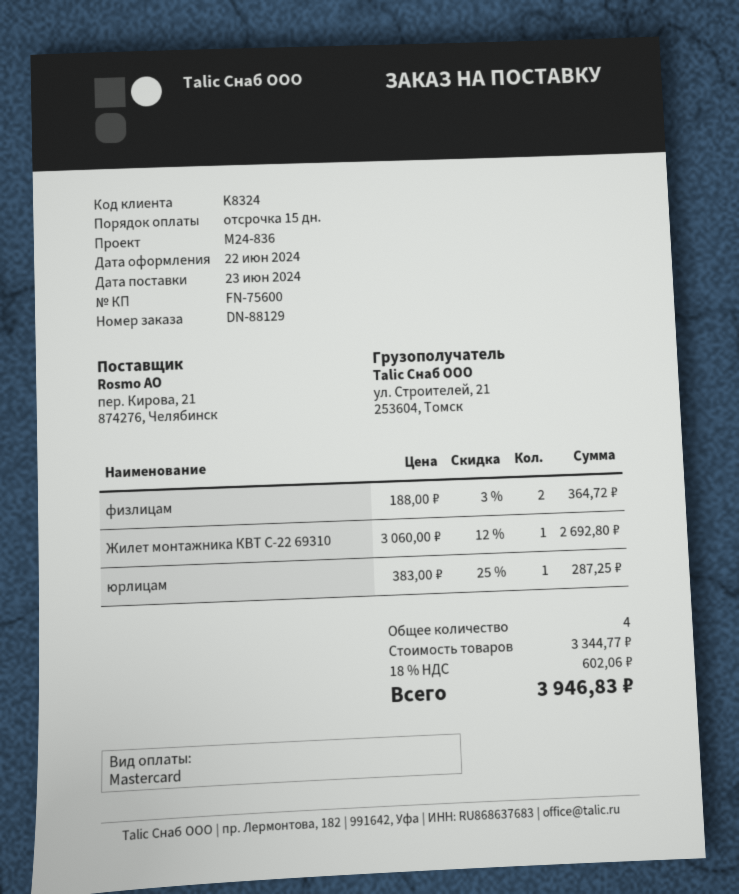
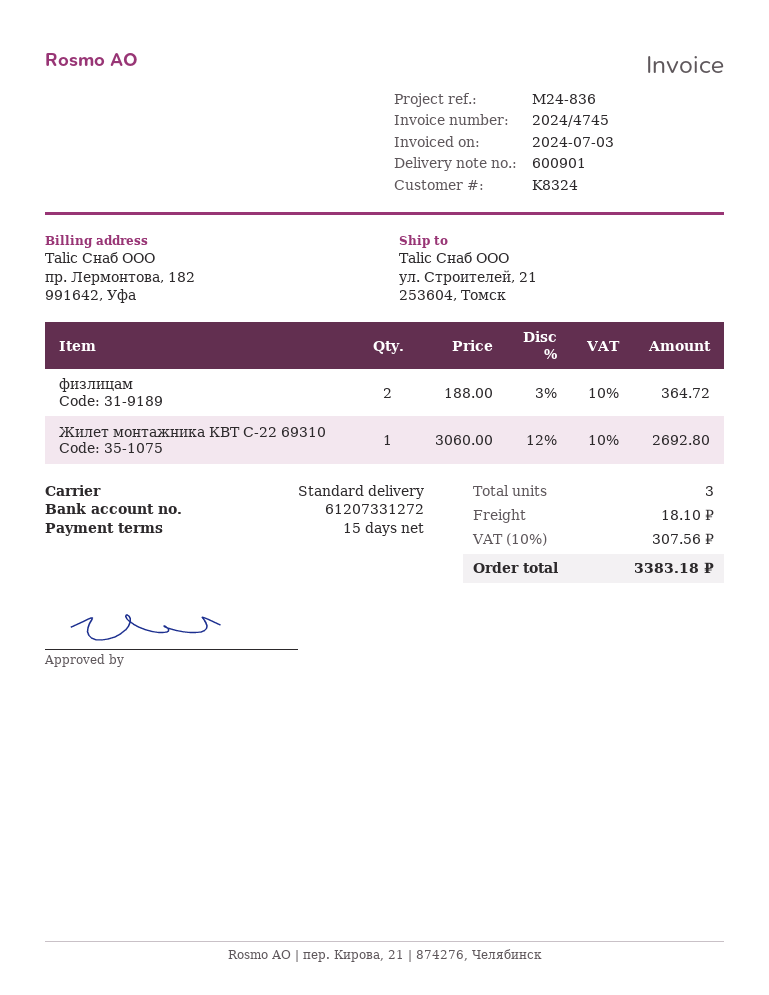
юрлицам: 1 x 383.00 - 25% = 287.25 -> none
total quantity: 4 -> 3
shipping: none -> 18.10
tax: 18% = 602.06 -> 10% = 307.56
total: 3946.83 -> 3383.18

